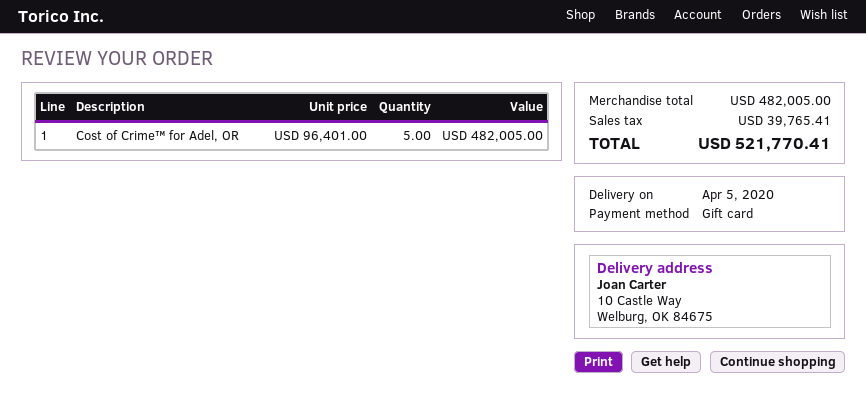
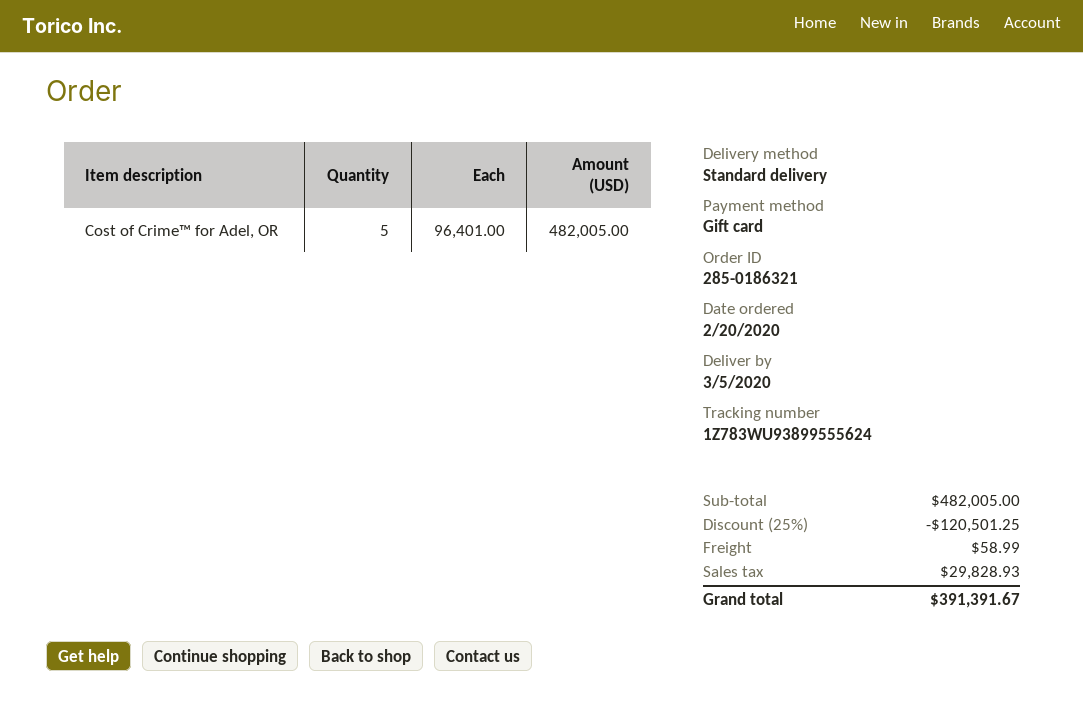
delivery date: 2020-04-05 -> 2020-03-05
discount: none -> 25% = 120501.25
shipping: none -> 58.99
tax: 39765.41 -> 29828.93
total: 521770.41 -> 391391.67

